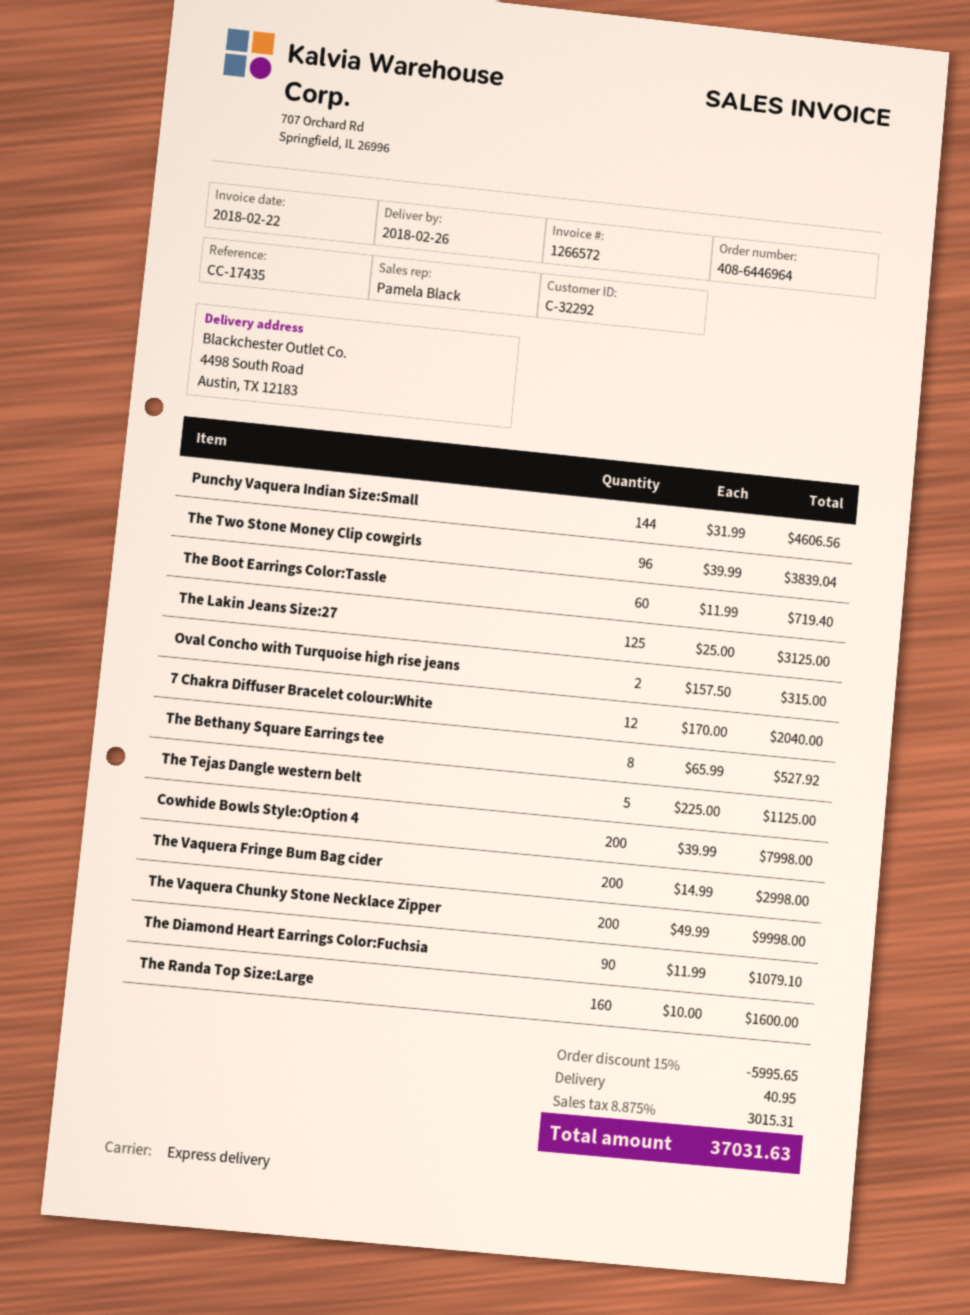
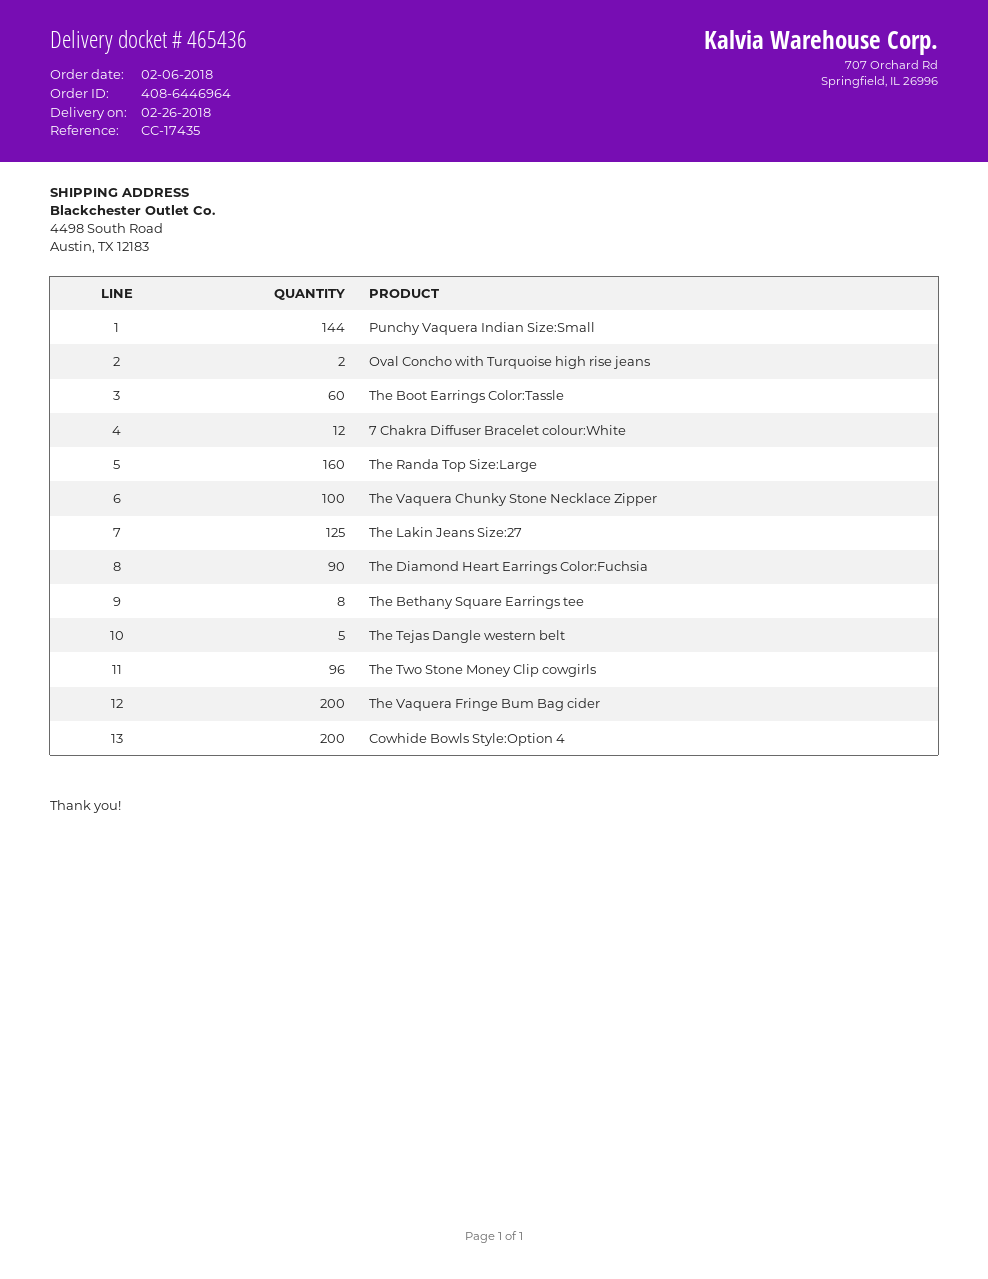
The Vaquera Chunky Stone Necklace Zipper: 200 -> 100

